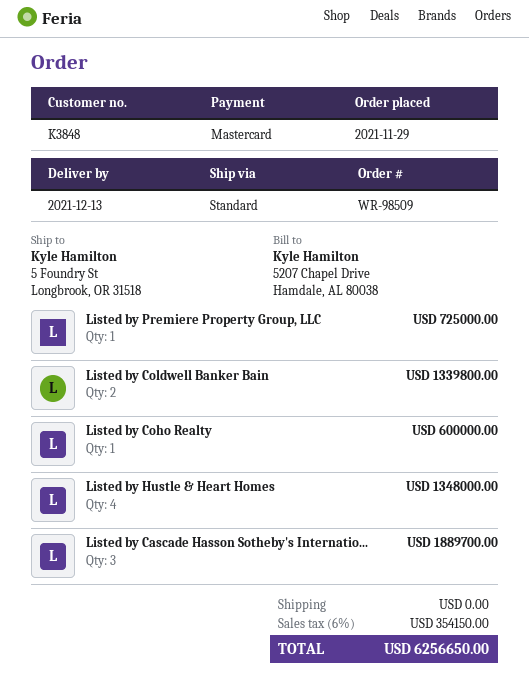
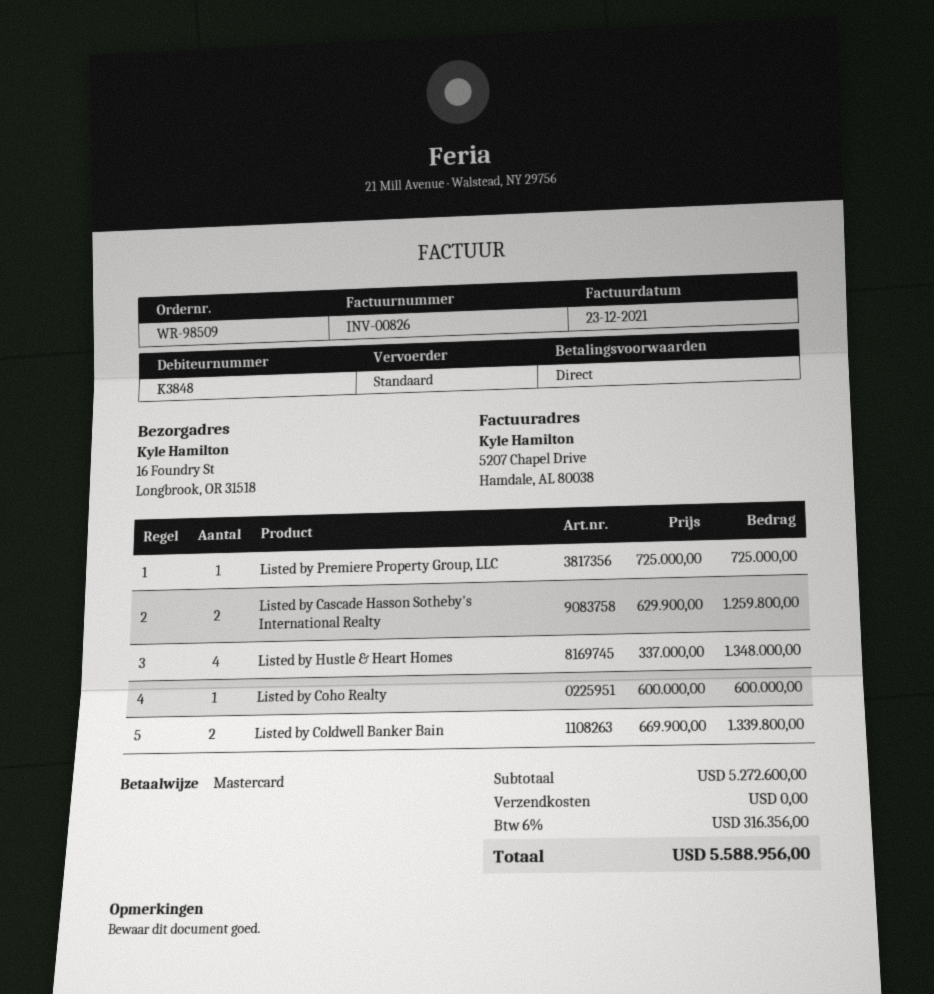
ship to: 5 Foundry St, Longbrook, OR 31518 -> 16 Foundry St, Longbrook, OR 31518
Listed by Cascade Hasson Sotheby's Internatio...: 3 for 1889700.00 -> 2 for 1259800.00
tax: 6% = 354150.00 -> 6% = 316356.00
total: 6256650.00 -> 5588956.00

